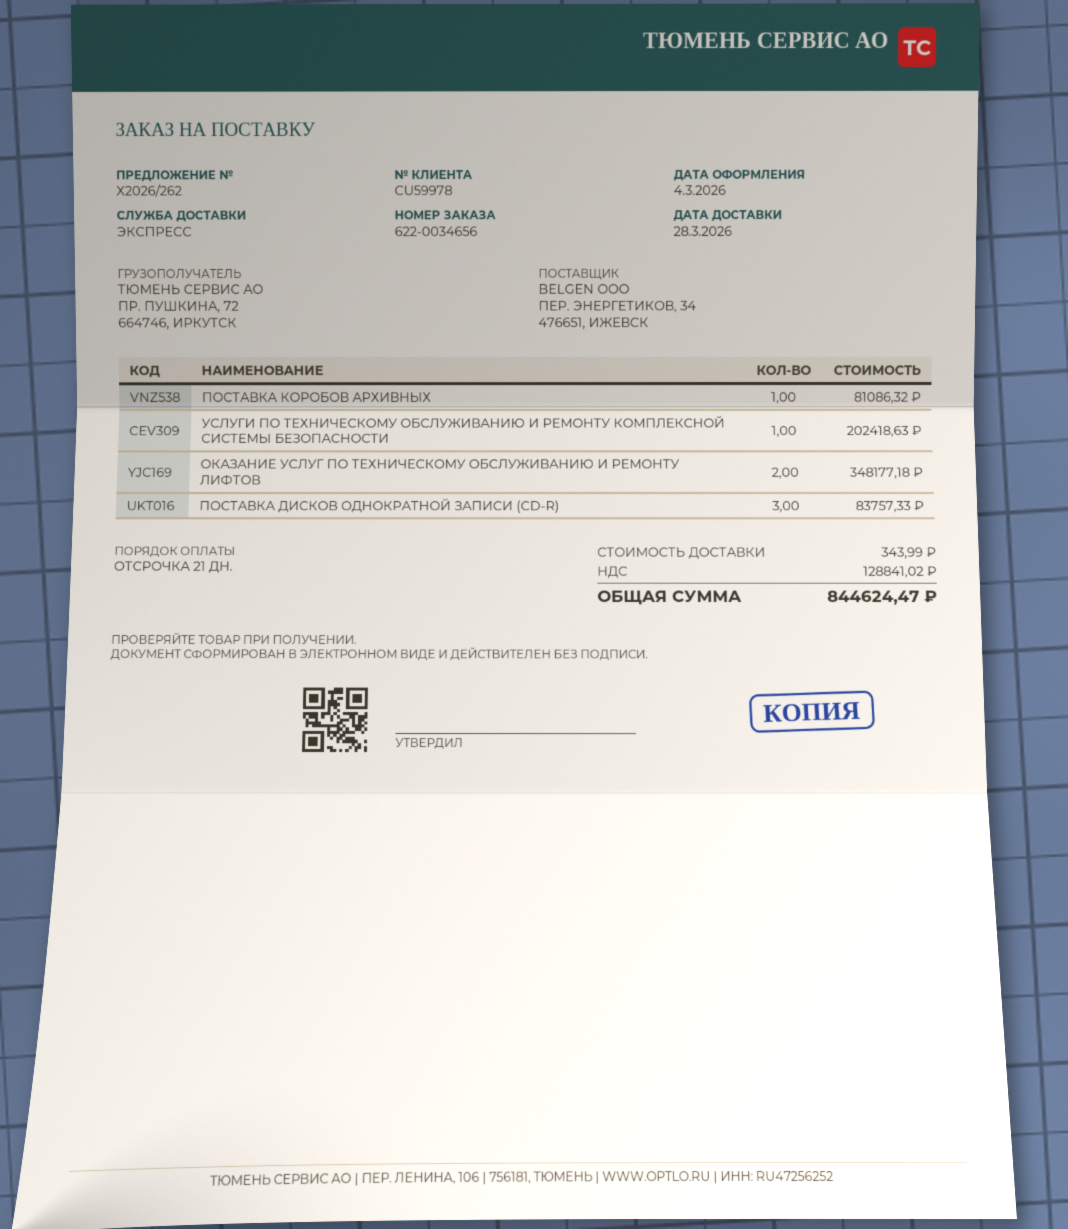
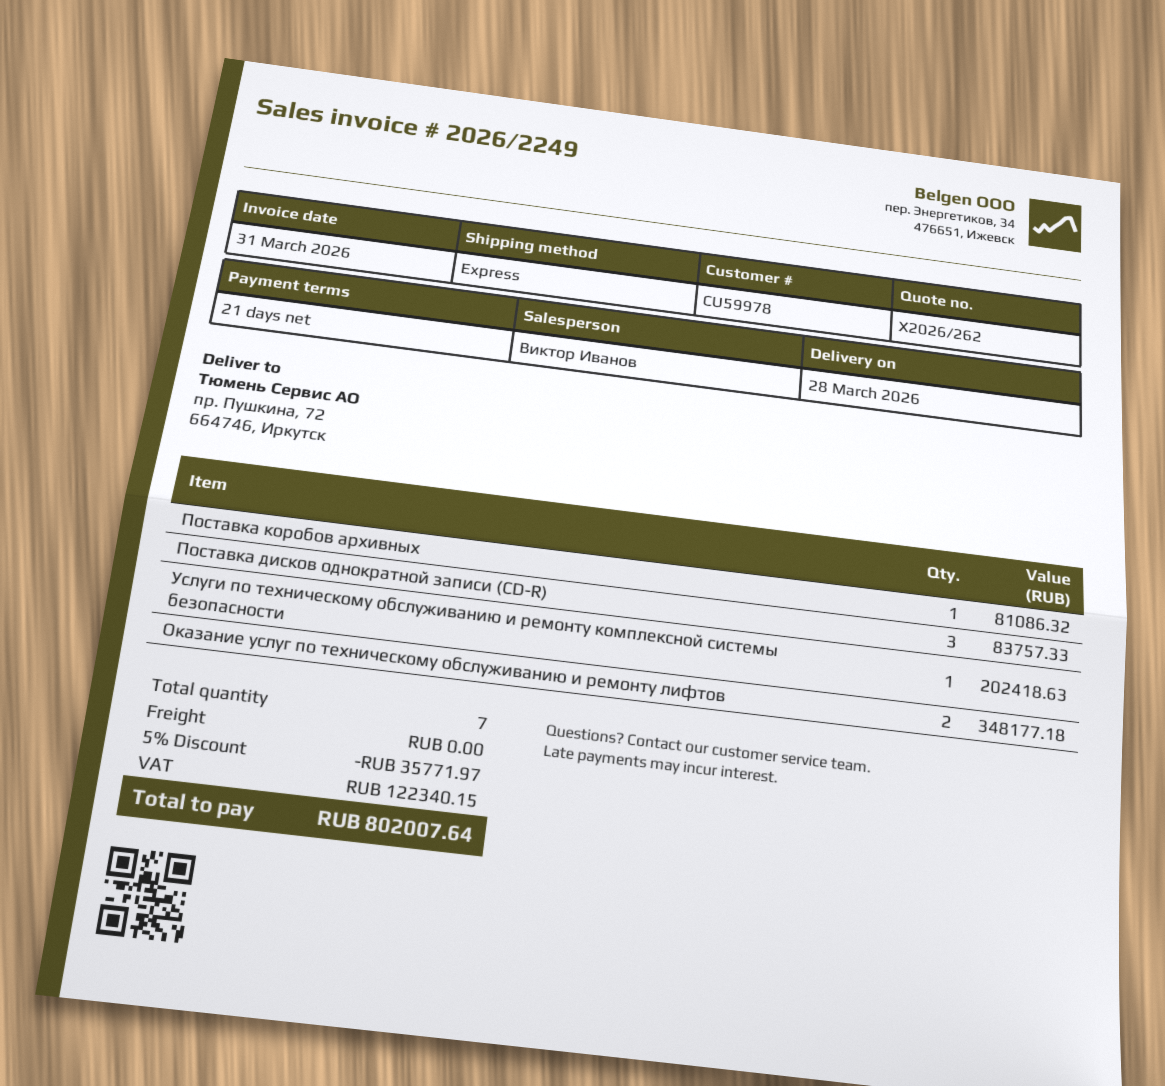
discount: none -> 5% = 35771.97
shipping: 343.99 -> 0.00
tax: 128841.02 -> 122340.15
total: 844624.47 -> 802007.64

